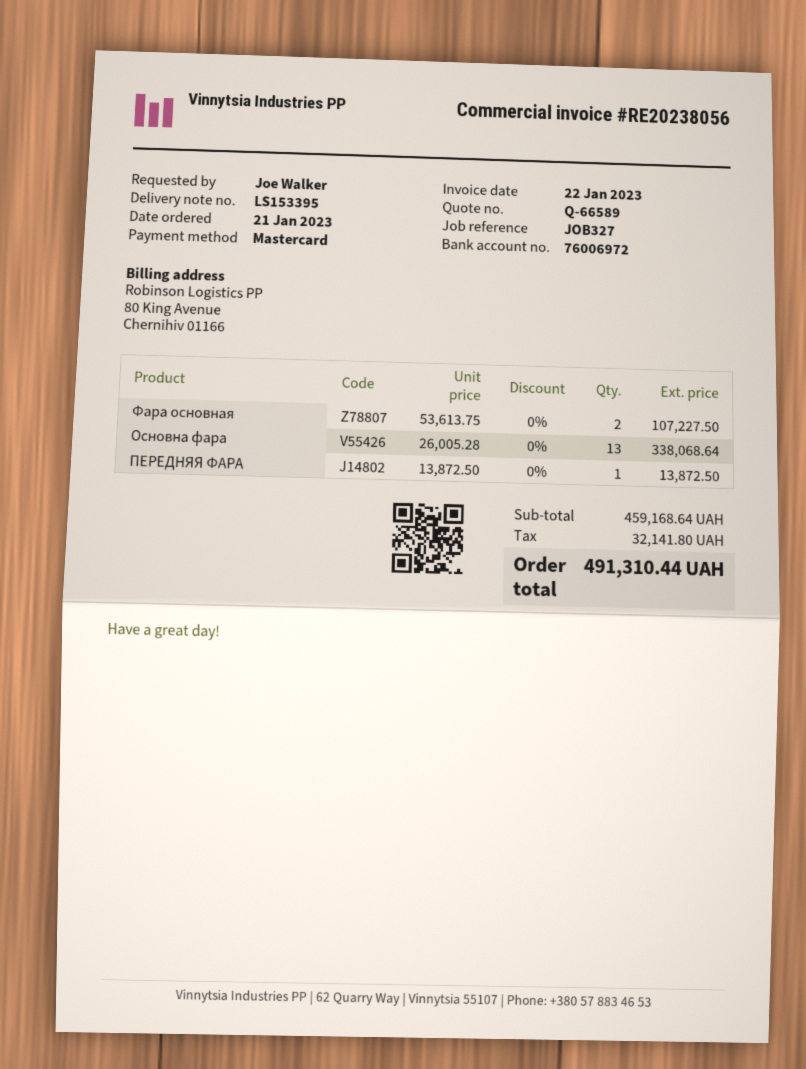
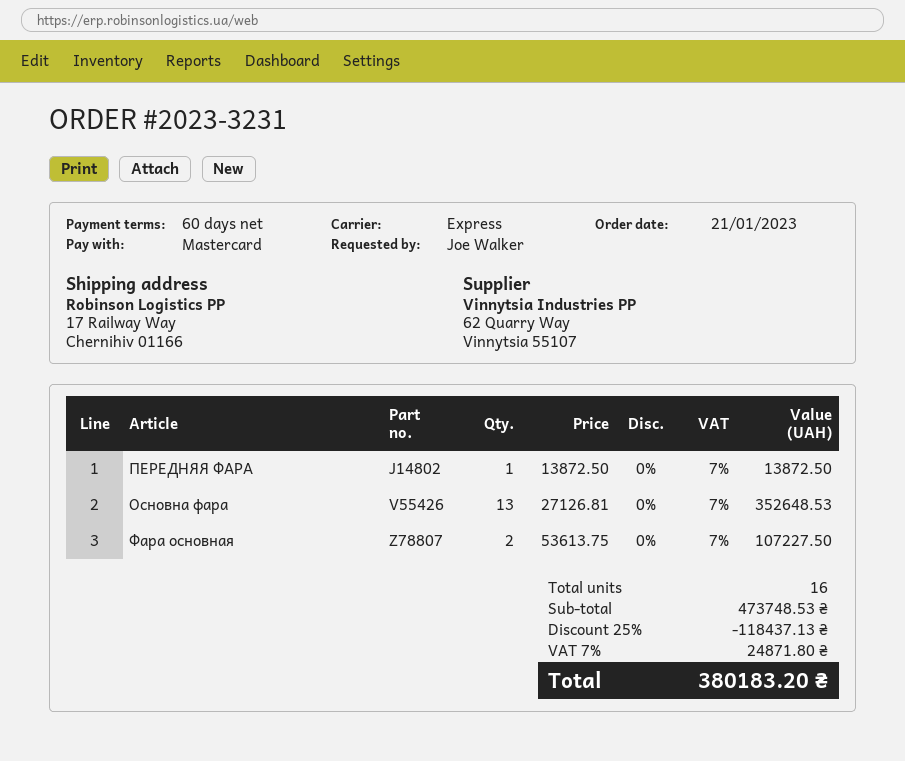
Основна фара: 13 x 26005.28 = 338068.64 -> 13 x 27126.81 = 352648.53
subtotal: 459168.64 -> 473748.53
discount: none -> 25% = 118437.13
tax: 32141.80 -> 24871.80
total: 491310.44 -> 380183.20

